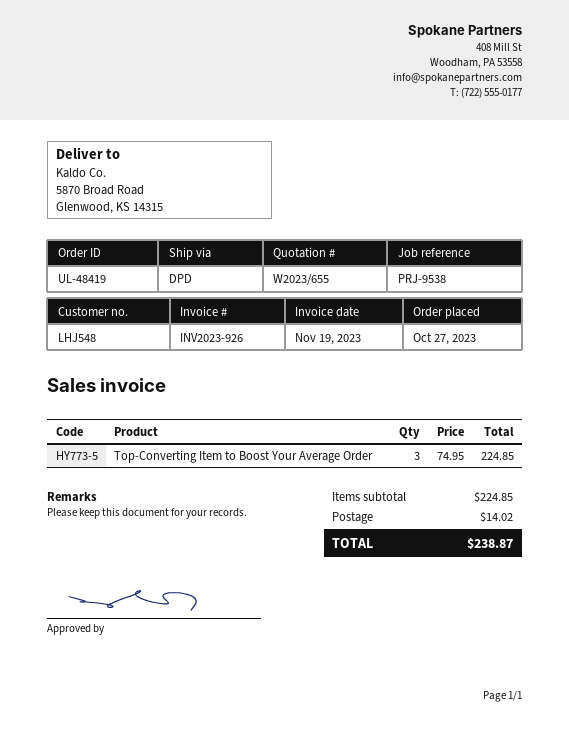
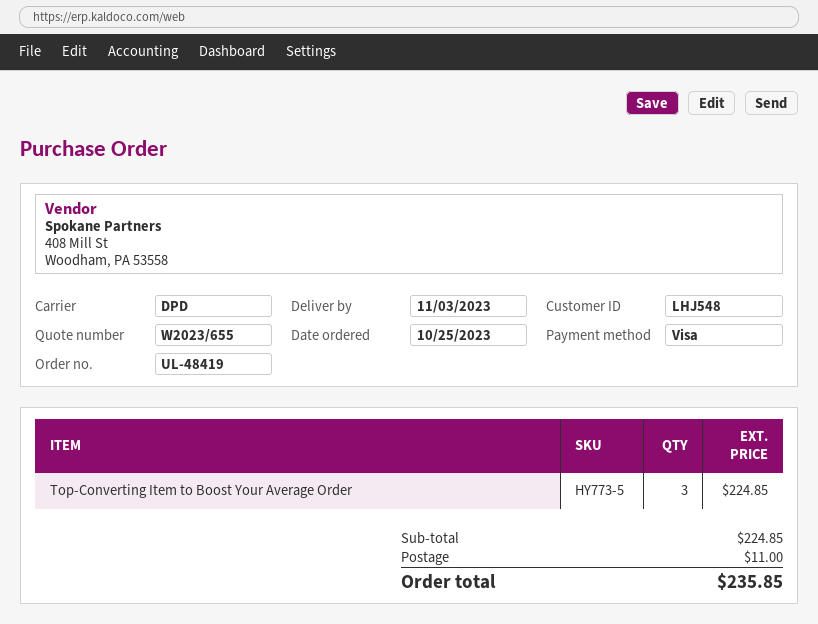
order date: 2023-10-27 -> 2023-10-25
shipping: 14.02 -> 11.00
total: 238.87 -> 235.85

